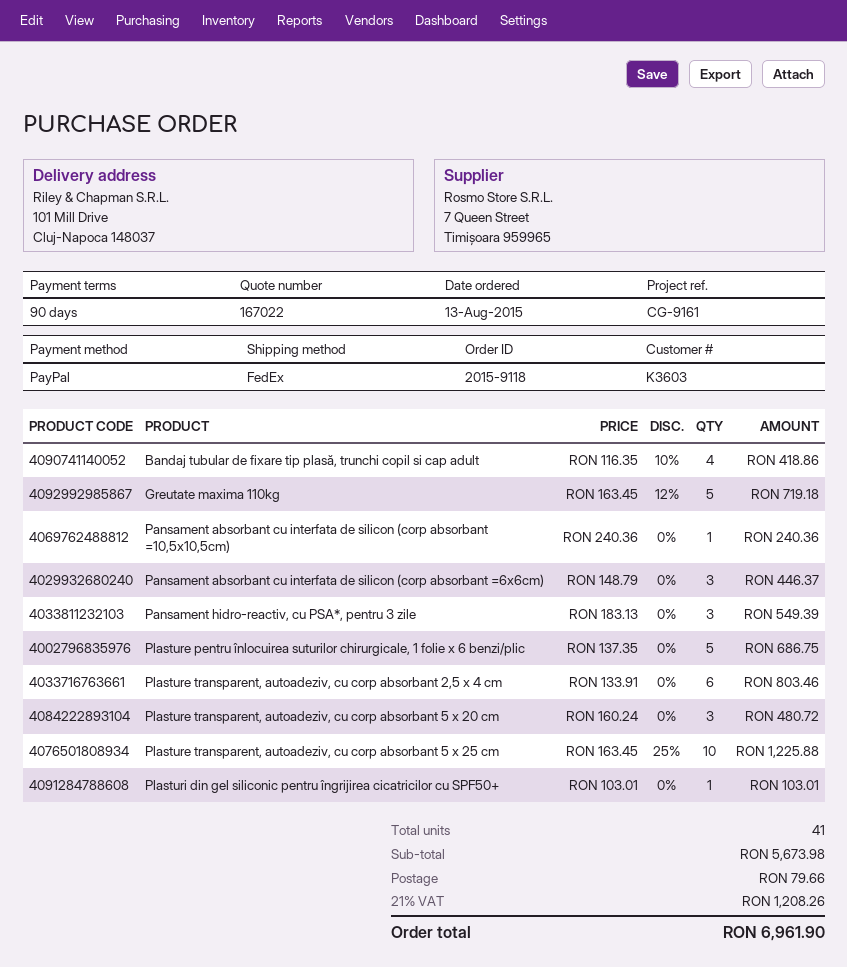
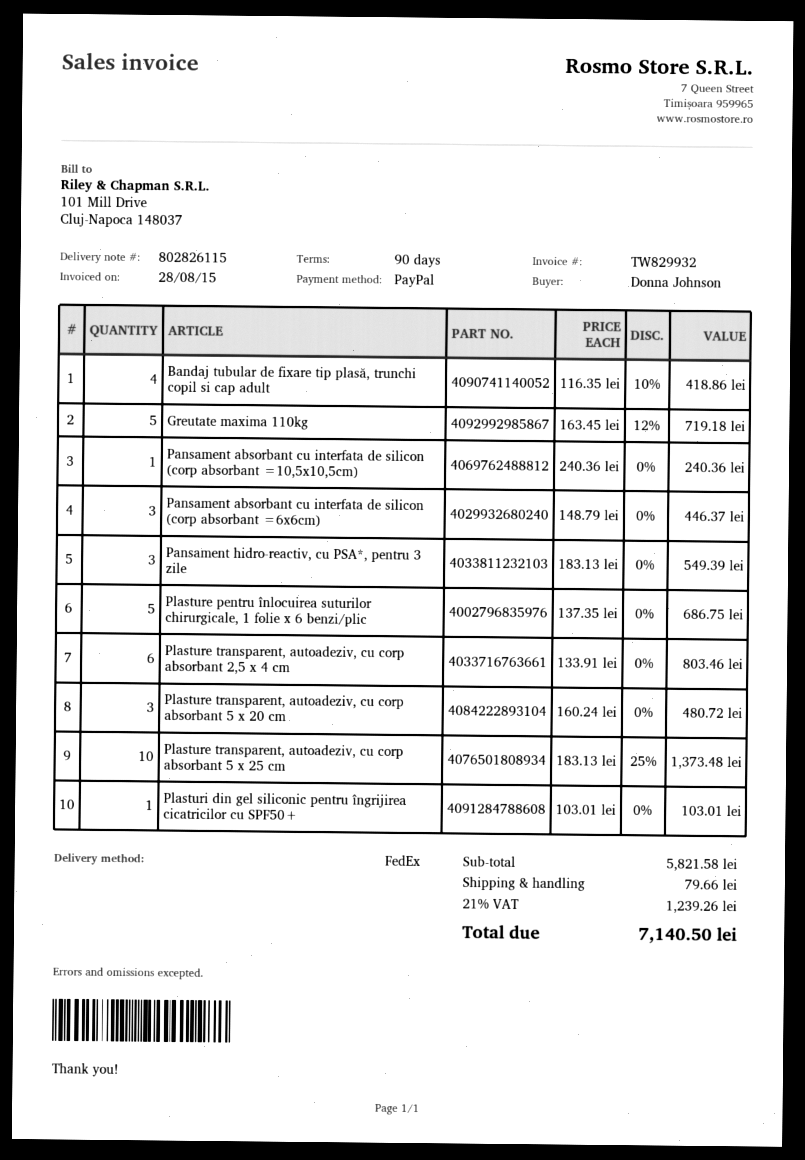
Plasture transparent, autoadeziv, cu corp absorbant 5 x 25 cm: 10 x 163.45 - 25% = 1225.88 -> 10 x 183.13 - 25% = 1373.48
subtotal: 5673.98 -> 5821.58
tax: 21% = 1208.26 -> 21% = 1239.26
total: 6961.90 -> 7140.50

